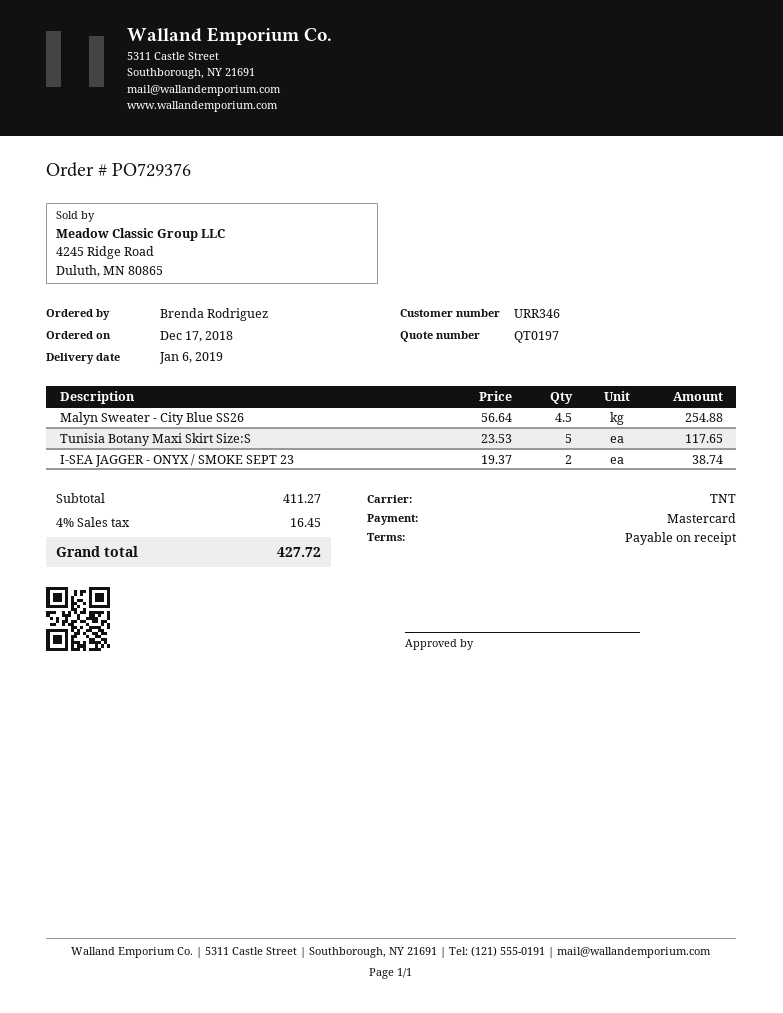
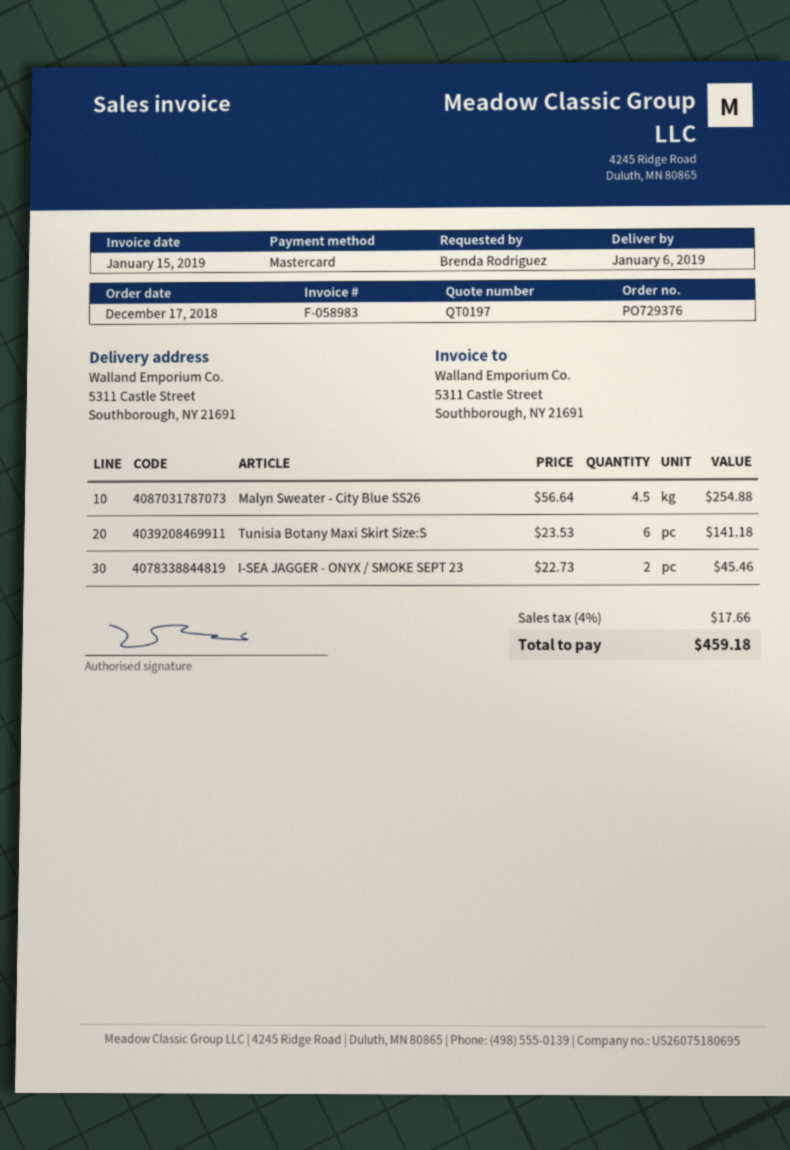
Tunisia Botany Maxi Skirt Size:S: 5 x 23.53 = 117.65 -> 6 x 23.53 = 141.18
I-SEA JAGGER - ONYX / SMOKE SEPT 23: 2 x 19.37 = 38.74 -> 2 x 22.73 = 45.46
tax: 4% = 16.45 -> 4% = 17.66
total: 427.72 -> 459.18

